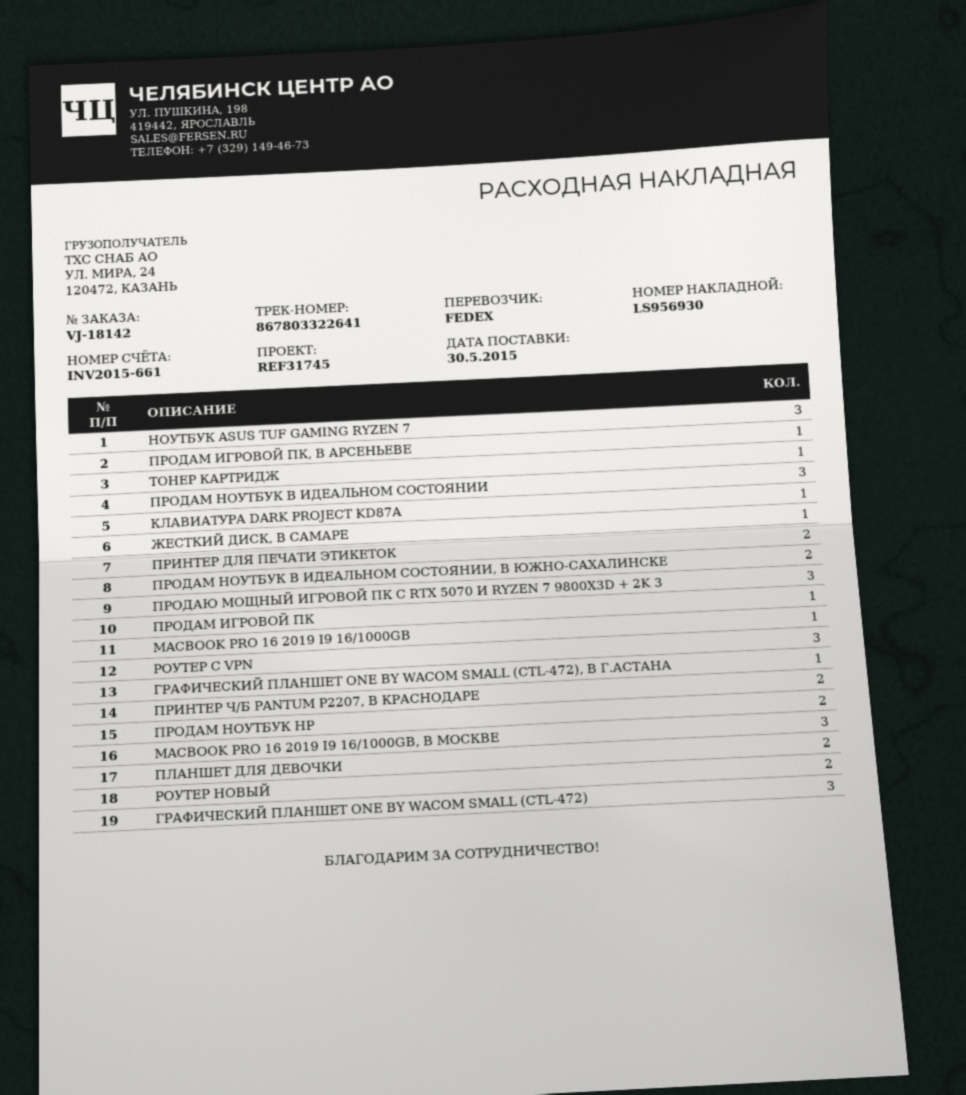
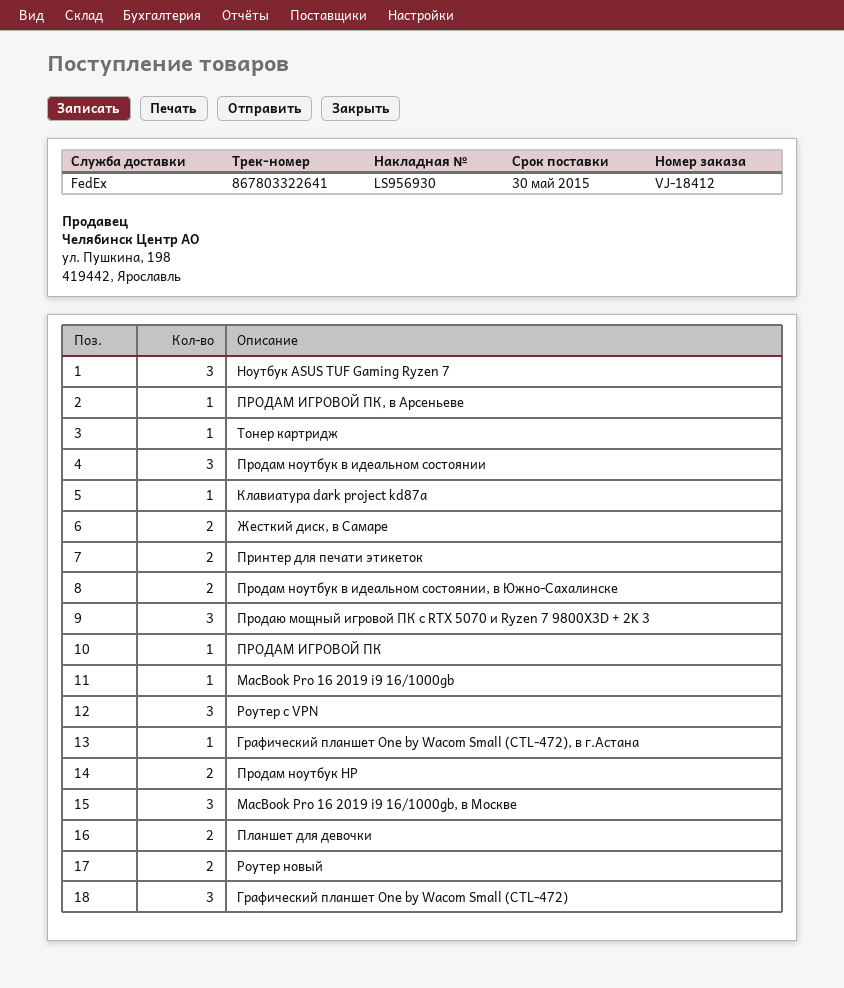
order number: VJ-18142 -> VJ-18412
ЖЕСТКИЙ ДИСК, В САМАРЕ: 1 -> 2
ПРИНТЕР Ч/Б PANTUM P2207, В КРАСНОДАРЕ: 2 -> none

